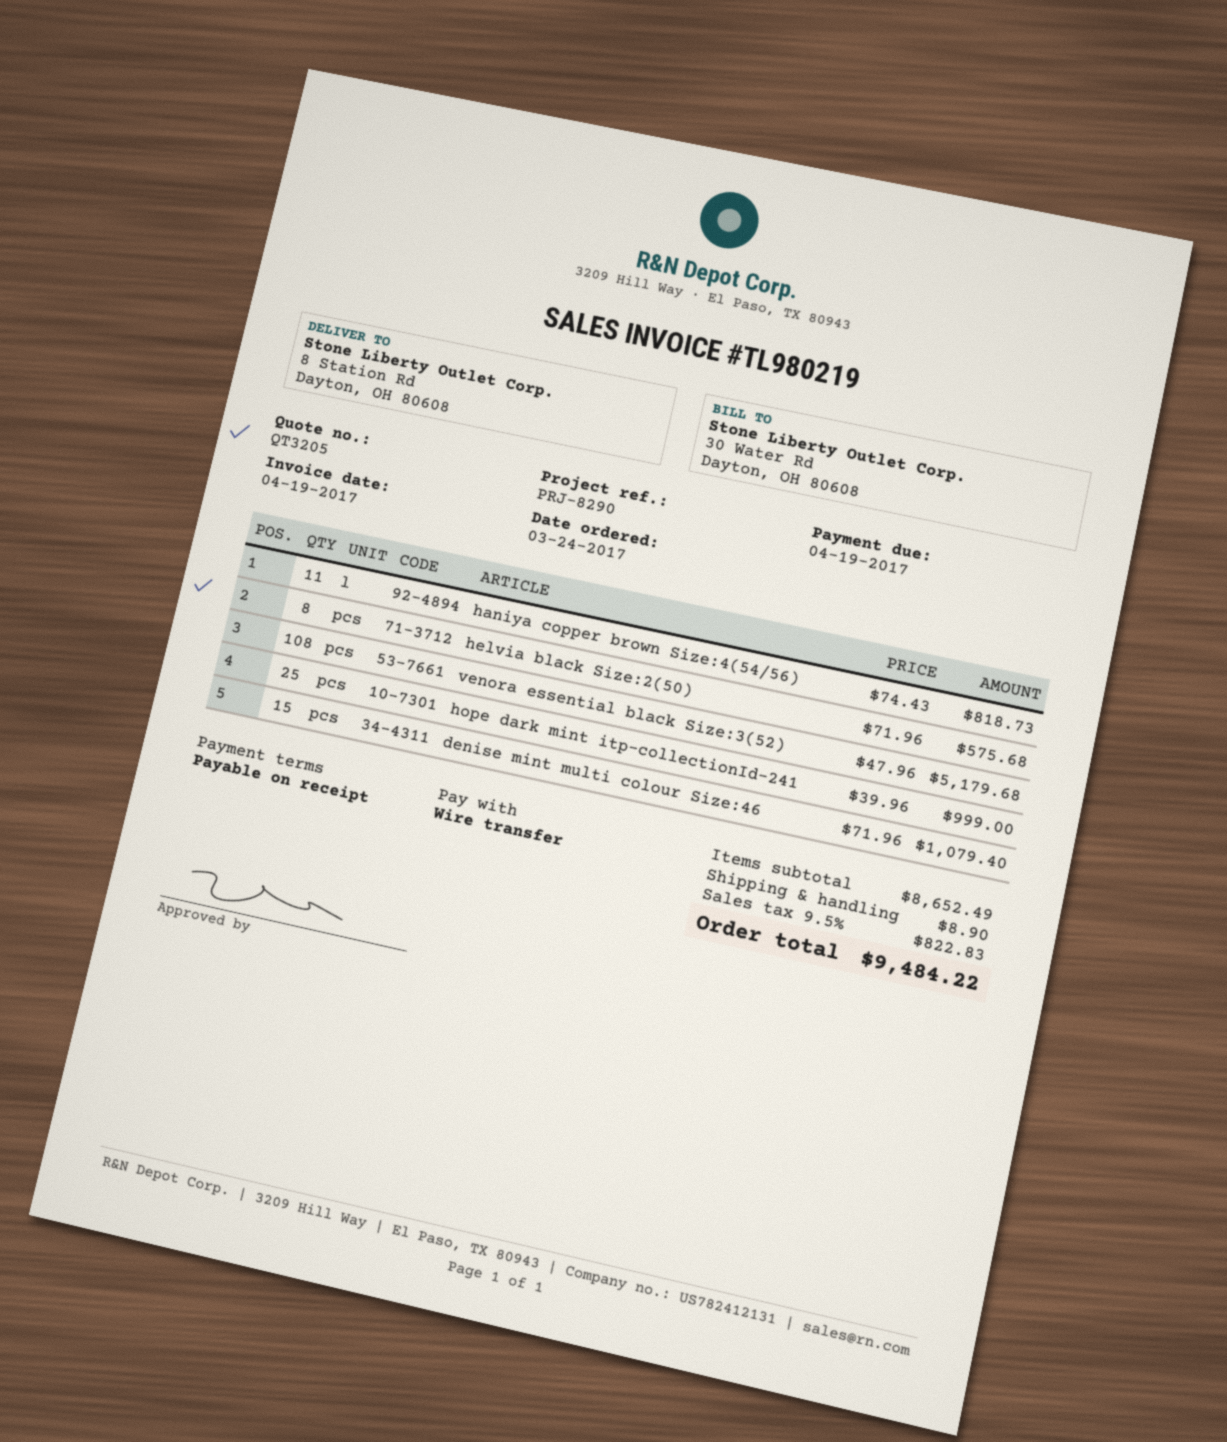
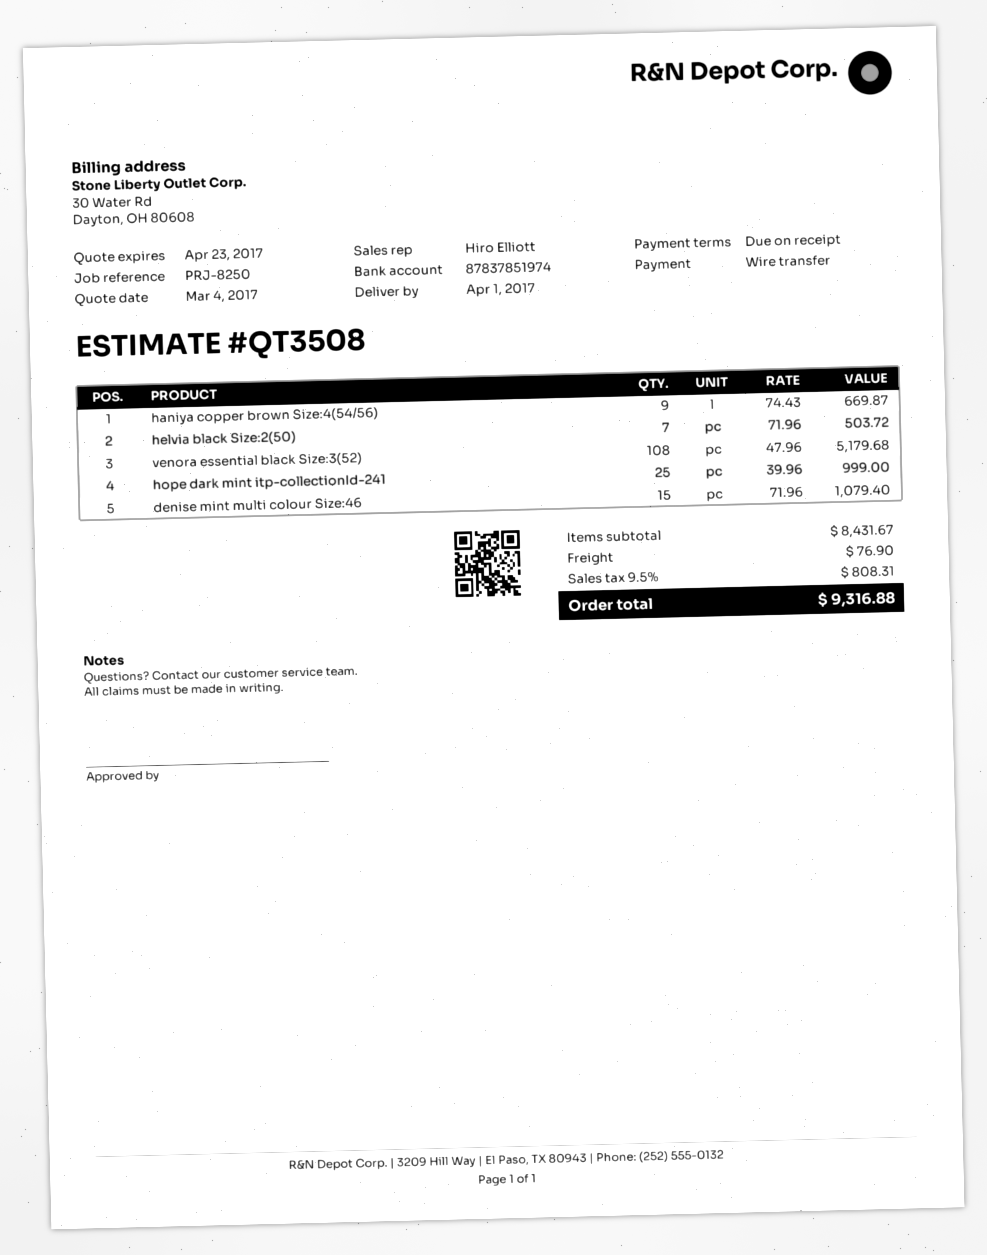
quote number: QT3205 -> QT3508
reference: PRJ-8290 -> PRJ-8250
haniya copper brown Size:4(54/56): 11 x 74.43 = 818.73 -> 9 x 74.43 = 669.87
helvia black Size:2(50): 8 x 71.96 = 575.68 -> 7 x 71.96 = 503.72
subtotal: 8652.49 -> 8431.67
shipping: 8.90 -> 76.90
tax: 9.5% = 822.83 -> 9.5% = 808.31
total: 9484.22 -> 9316.88

